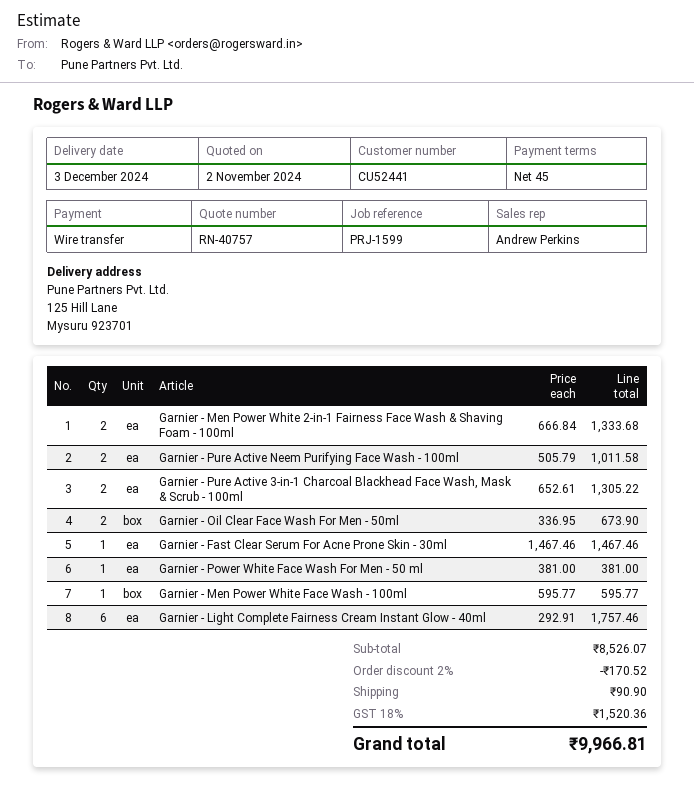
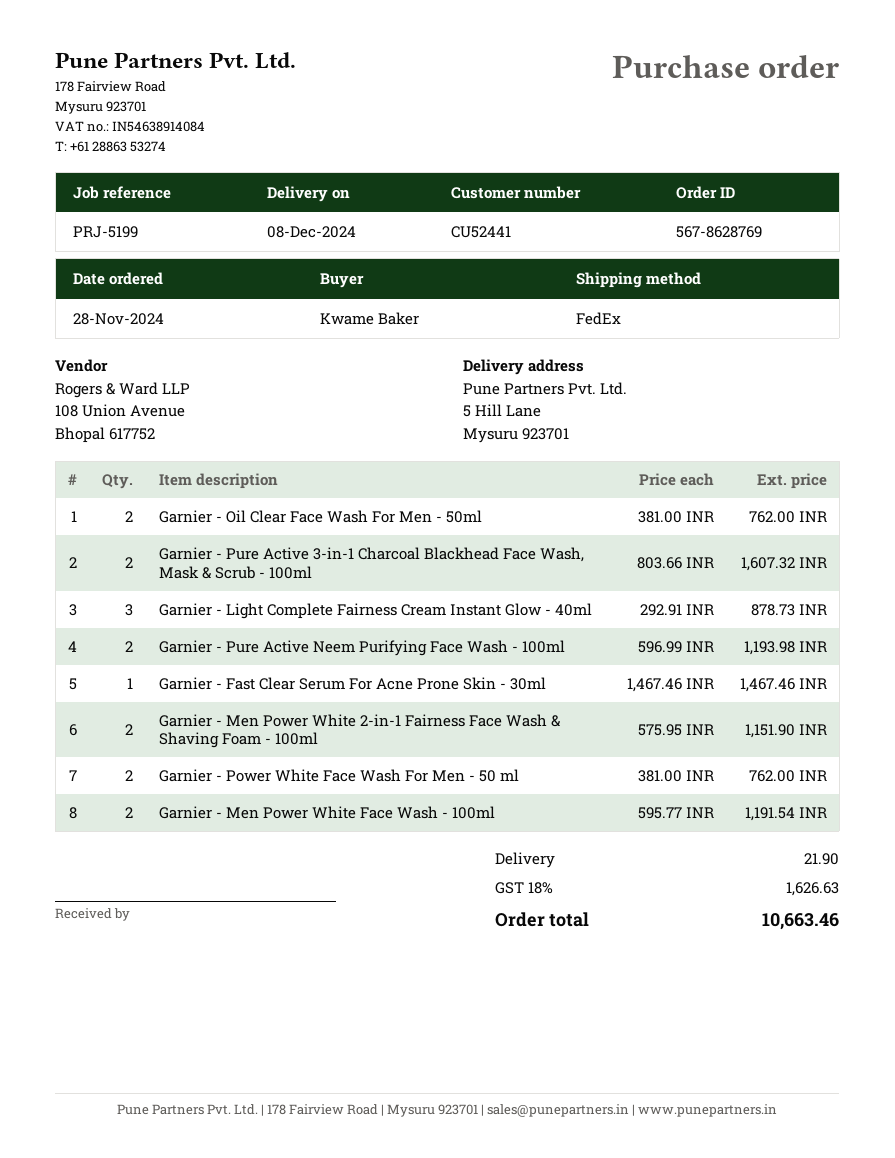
delivery date: 2024-12-03 -> 2024-12-08
reference: PRJ-1599 -> PRJ-5199
ship to: 125 Hill Lane, Mysuru 923701 -> 5 Hill Lane, Mysuru 923701
Garnier - Men Power White 2-in-1 Fairness Face Wash & Shaving Foam - 100ml: 2 x 666.84 = 1333.68 -> 2 x 575.95 = 1151.90
Garnier - Pure Active Neem Purifying Face Wash - 100ml: 2 x 505.79 = 1011.58 -> 2 x 596.99 = 1193.98
Garnier - Pure Active 3-in-1 Charcoal Blackhead Face Wash, Mask & Scrub - 100ml: 2 x 652.61 = 1305.22 -> 2 x 803.66 = 1607.32
Garnier - Oil Clear Face Wash For Men - 50ml: 2 x 336.95 = 673.90 -> 2 x 381.00 = 762.00
Garnier - Power White Face Wash For Men - 50 ml: 1 x 381.00 = 381.00 -> 2 x 381.00 = 762.00
Garnier - Men Power White Face Wash - 100ml: 1 x 595.77 = 595.77 -> 2 x 595.77 = 1191.54
Garnier - Light Complete Fairness Cream Instant Glow - 40ml: 6 x 292.91 = 1757.46 -> 3 x 292.91 = 878.73
discount: 2% = 170.52 -> none
shipping: 90.90 -> 21.90
tax: 18% = 1520.36 -> 18% = 1626.63
total: 9966.81 -> 10663.46

